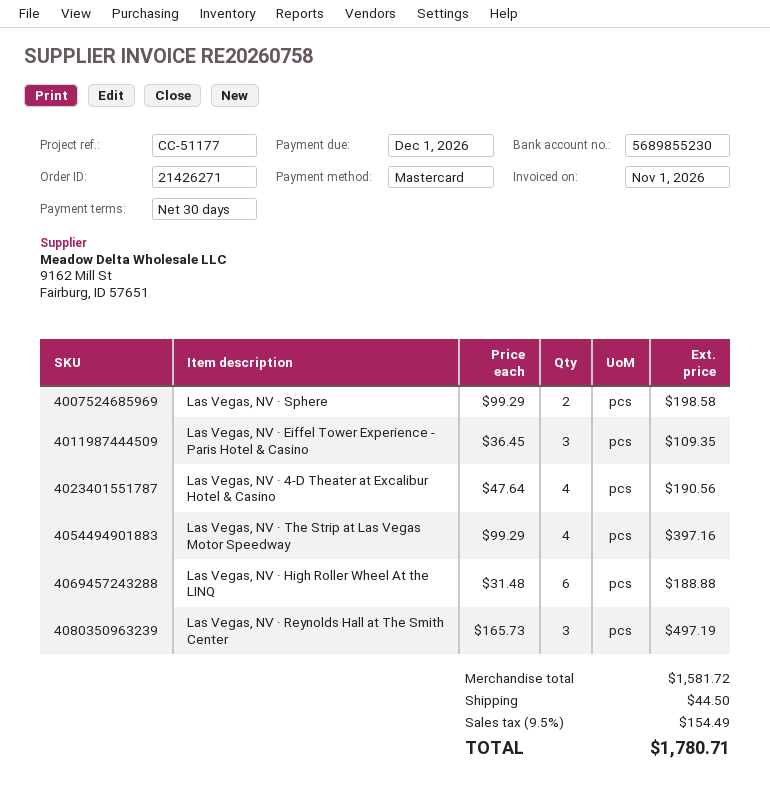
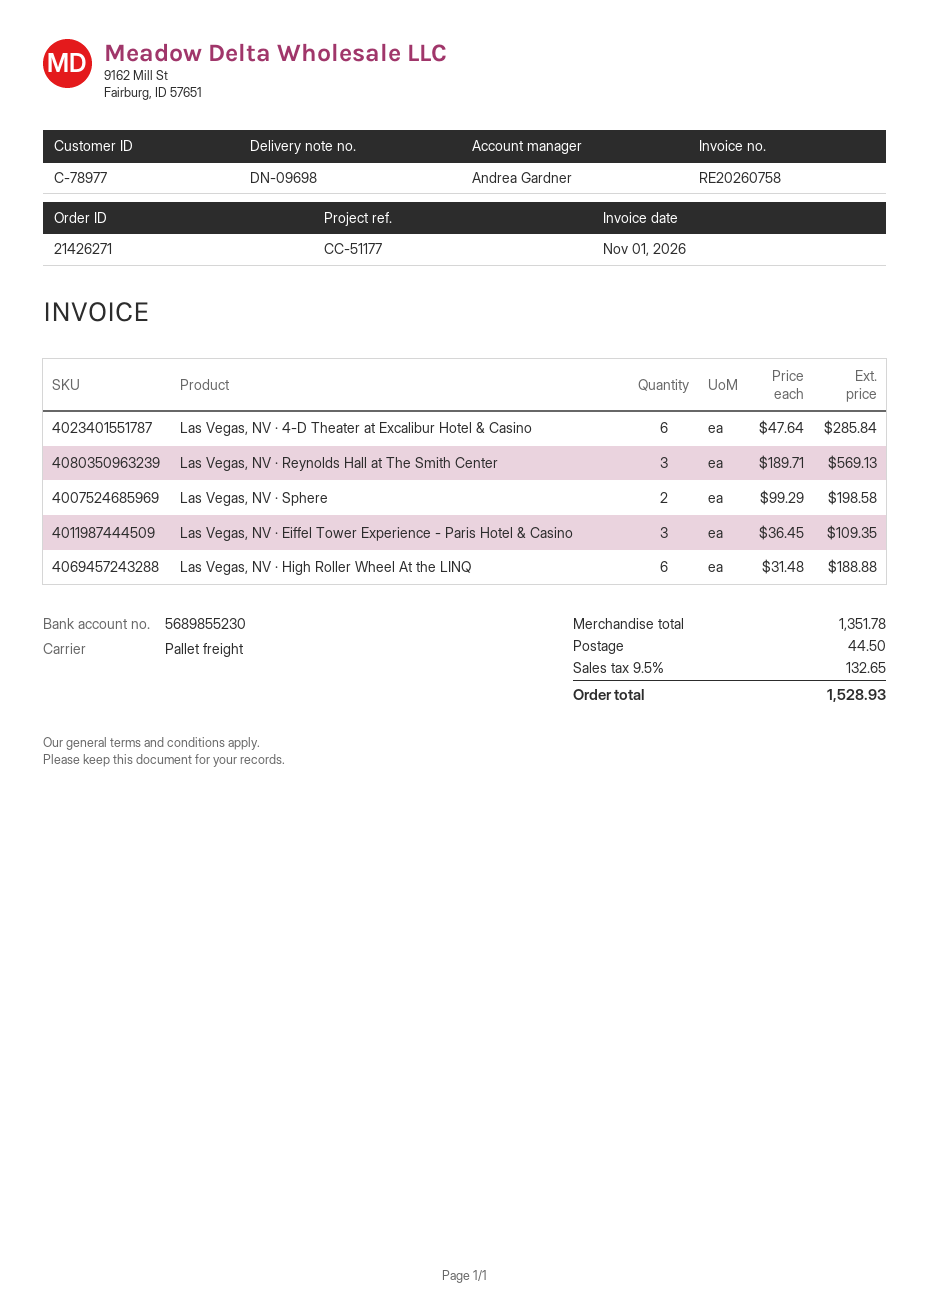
Las Vegas, NV · 4-D Theater at Excalibur Hotel & Casino: 4 x 47.64 = 190.56 -> 6 x 47.64 = 285.84
Las Vegas, NV · The Strip at Las Vegas Motor Speedway: 4 x 99.29 = 397.16 -> none
Las Vegas, NV · Reynolds Hall at The Smith Center: 3 x 165.73 = 497.19 -> 3 x 189.71 = 569.13
subtotal: 1581.72 -> 1351.78
tax: 9.5% = 154.49 -> 9.5% = 132.65
total: 1780.71 -> 1528.93

